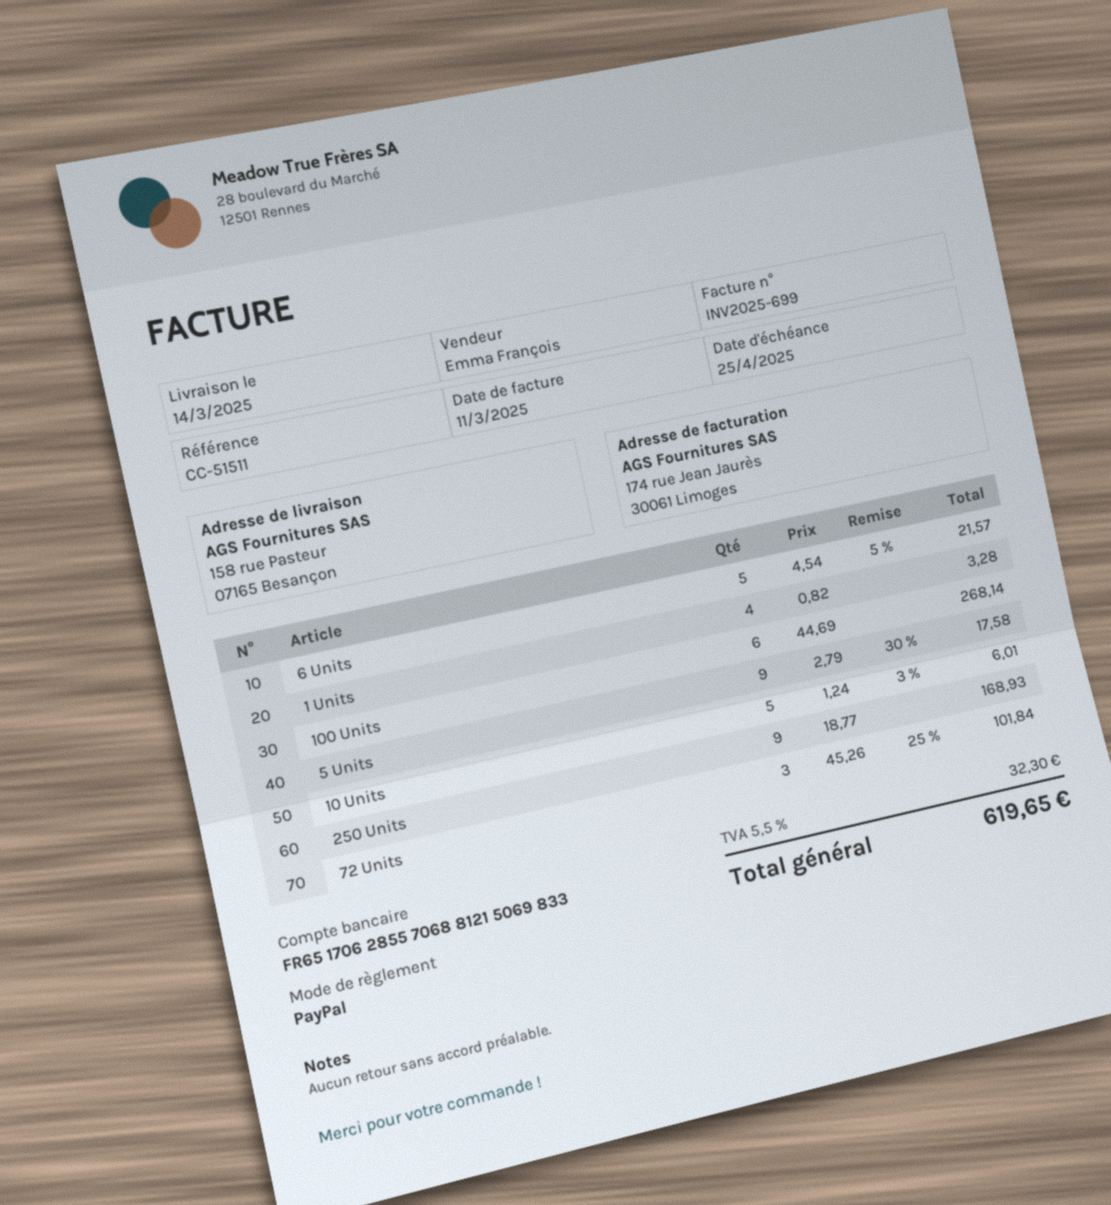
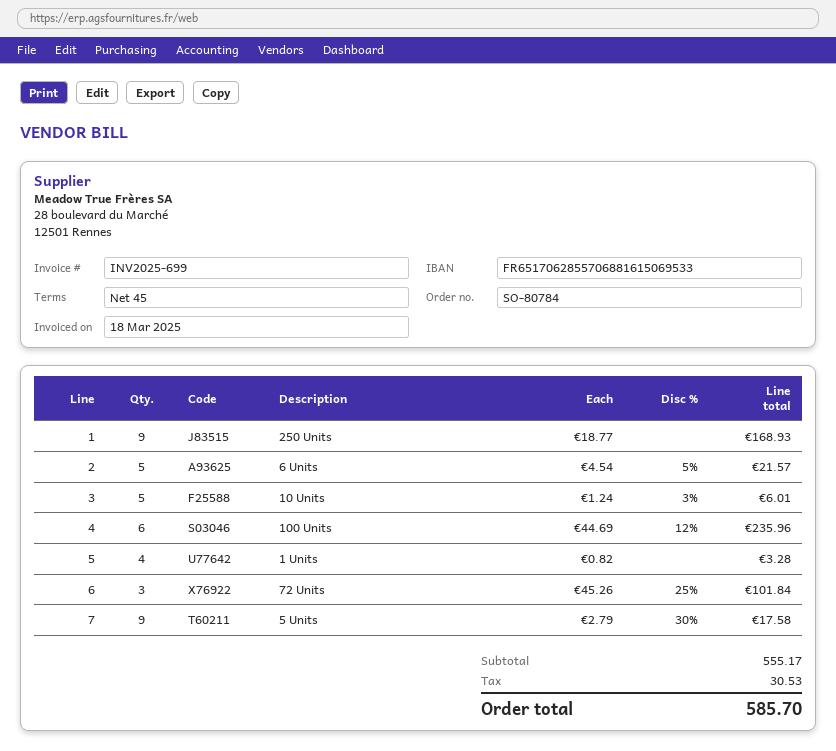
invoice date: 2025-03-11 -> 2025-03-18
bank account: FR6517062855706881215069833 -> FR6517062855706881615069533
100 Units: 6 x 44.69 = 268.14 -> 6 x 44.69 - 12% = 235.96
tax: 32.30 -> 30.53
total: 619.65 -> 585.70

